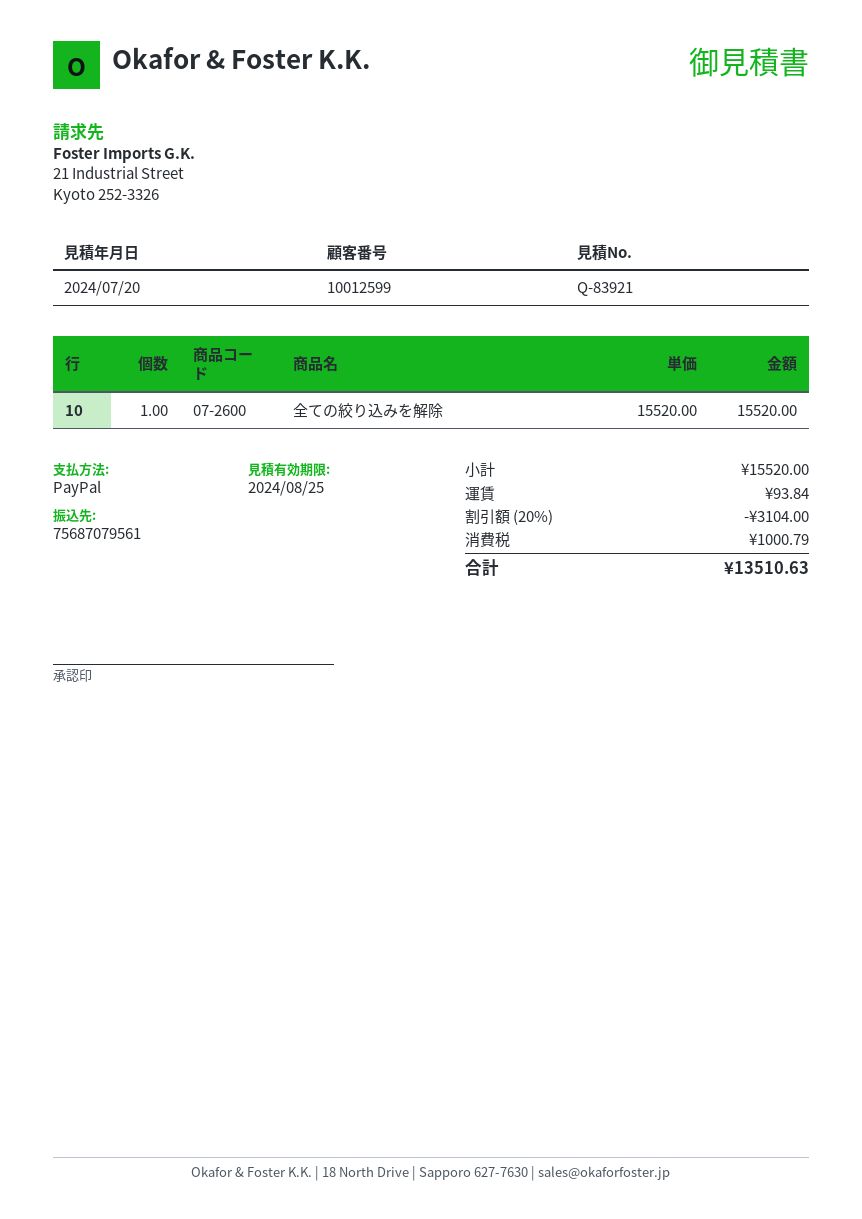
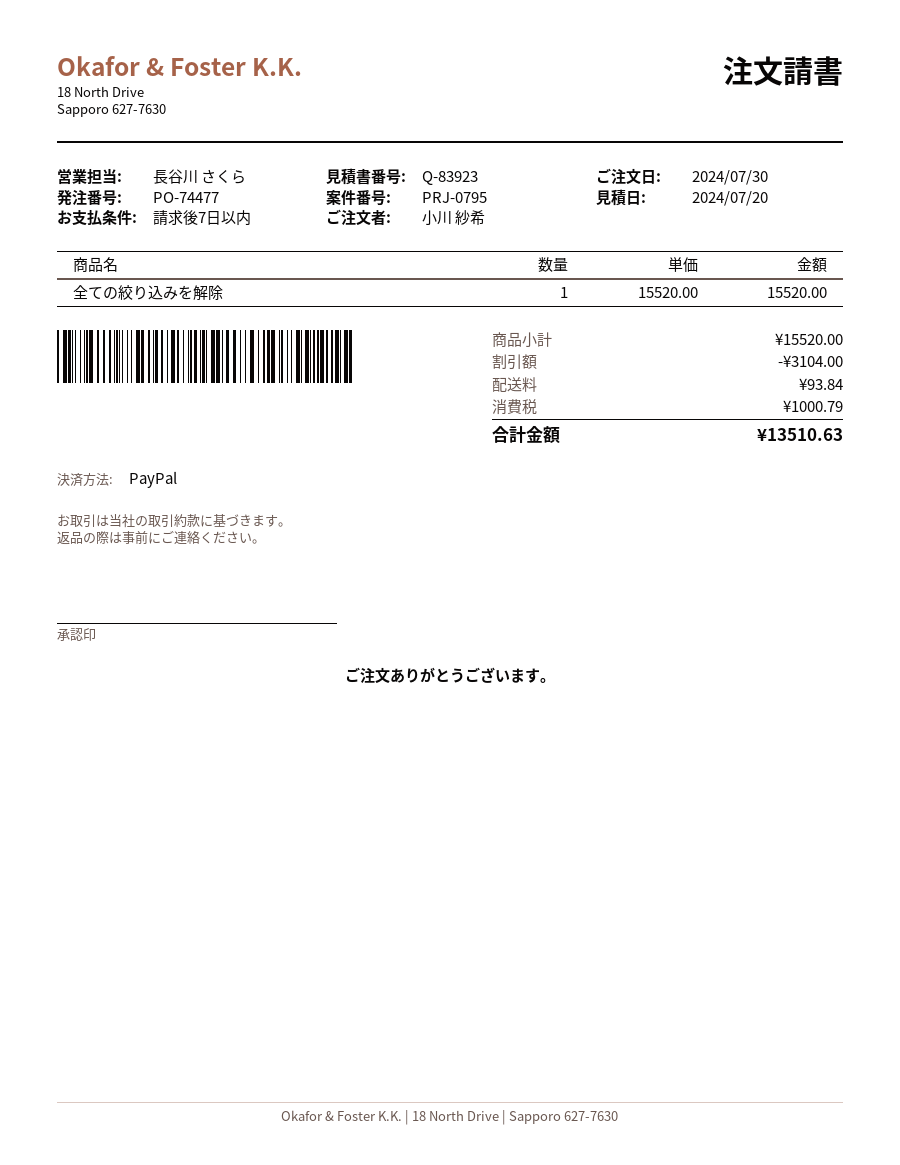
quote number: Q-83921 -> Q-83923

